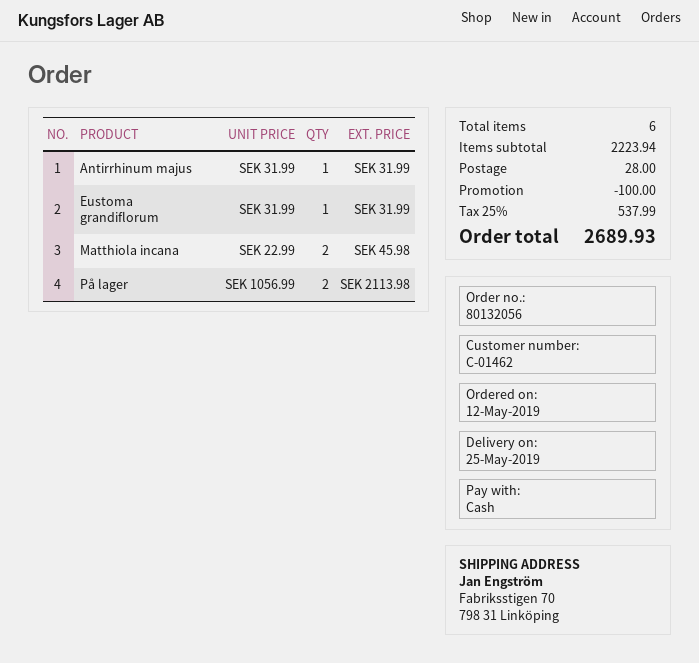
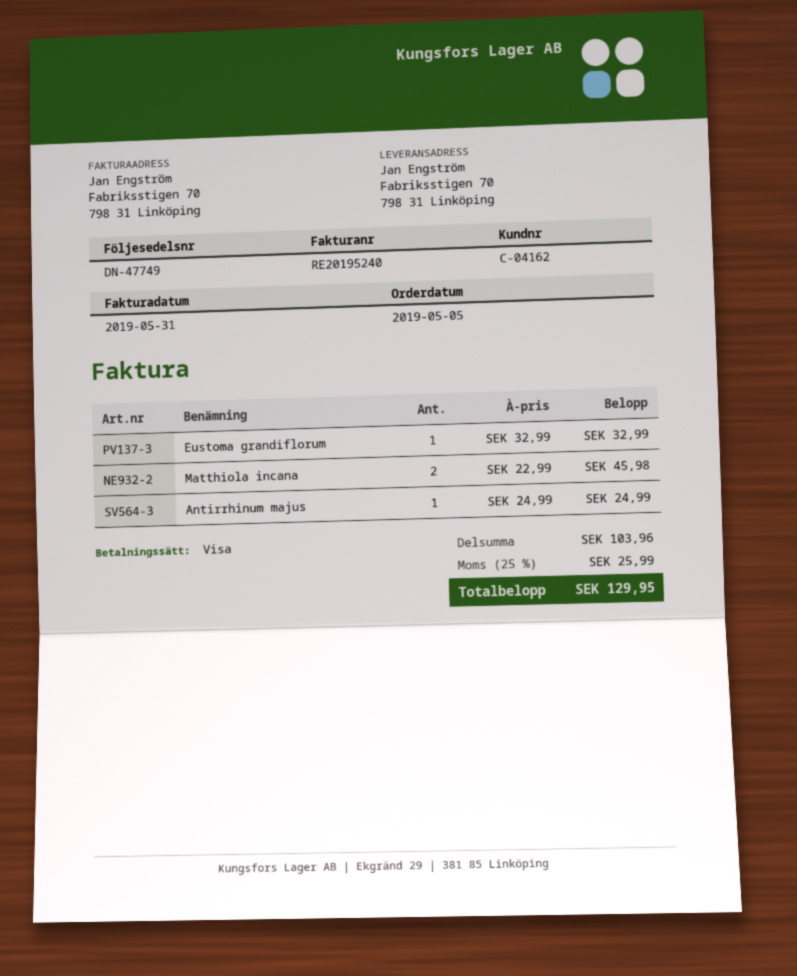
order date: 2019-05-12 -> 2019-05-05
customer number: C-01462 -> C-04162
payment method: cash -> Visa
Antirrhinum majus: 1 x 31.99 = 31.99 -> 1 x 24.99 = 24.99
Eustoma grandiflorum: 1 x 31.99 = 31.99 -> 1 x 32.99 = 32.99
På lager: 2 x 1056.99 = 2113.98 -> none
subtotal: 2223.94 -> 103.96
discount: 100.00 -> none
shipping: 28.00 -> none
tax: 25% = 537.99 -> 25% = 25.99
total: 2689.93 -> 129.95

